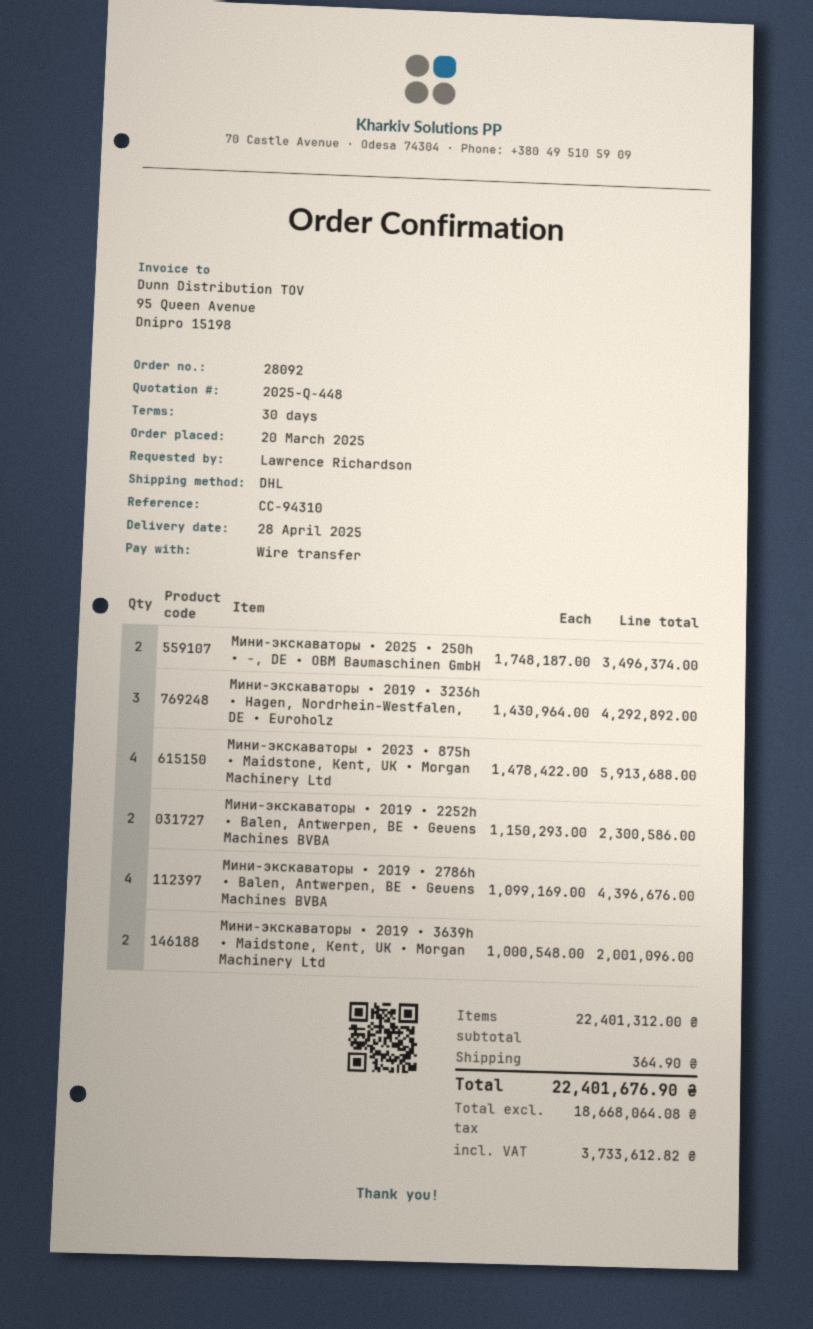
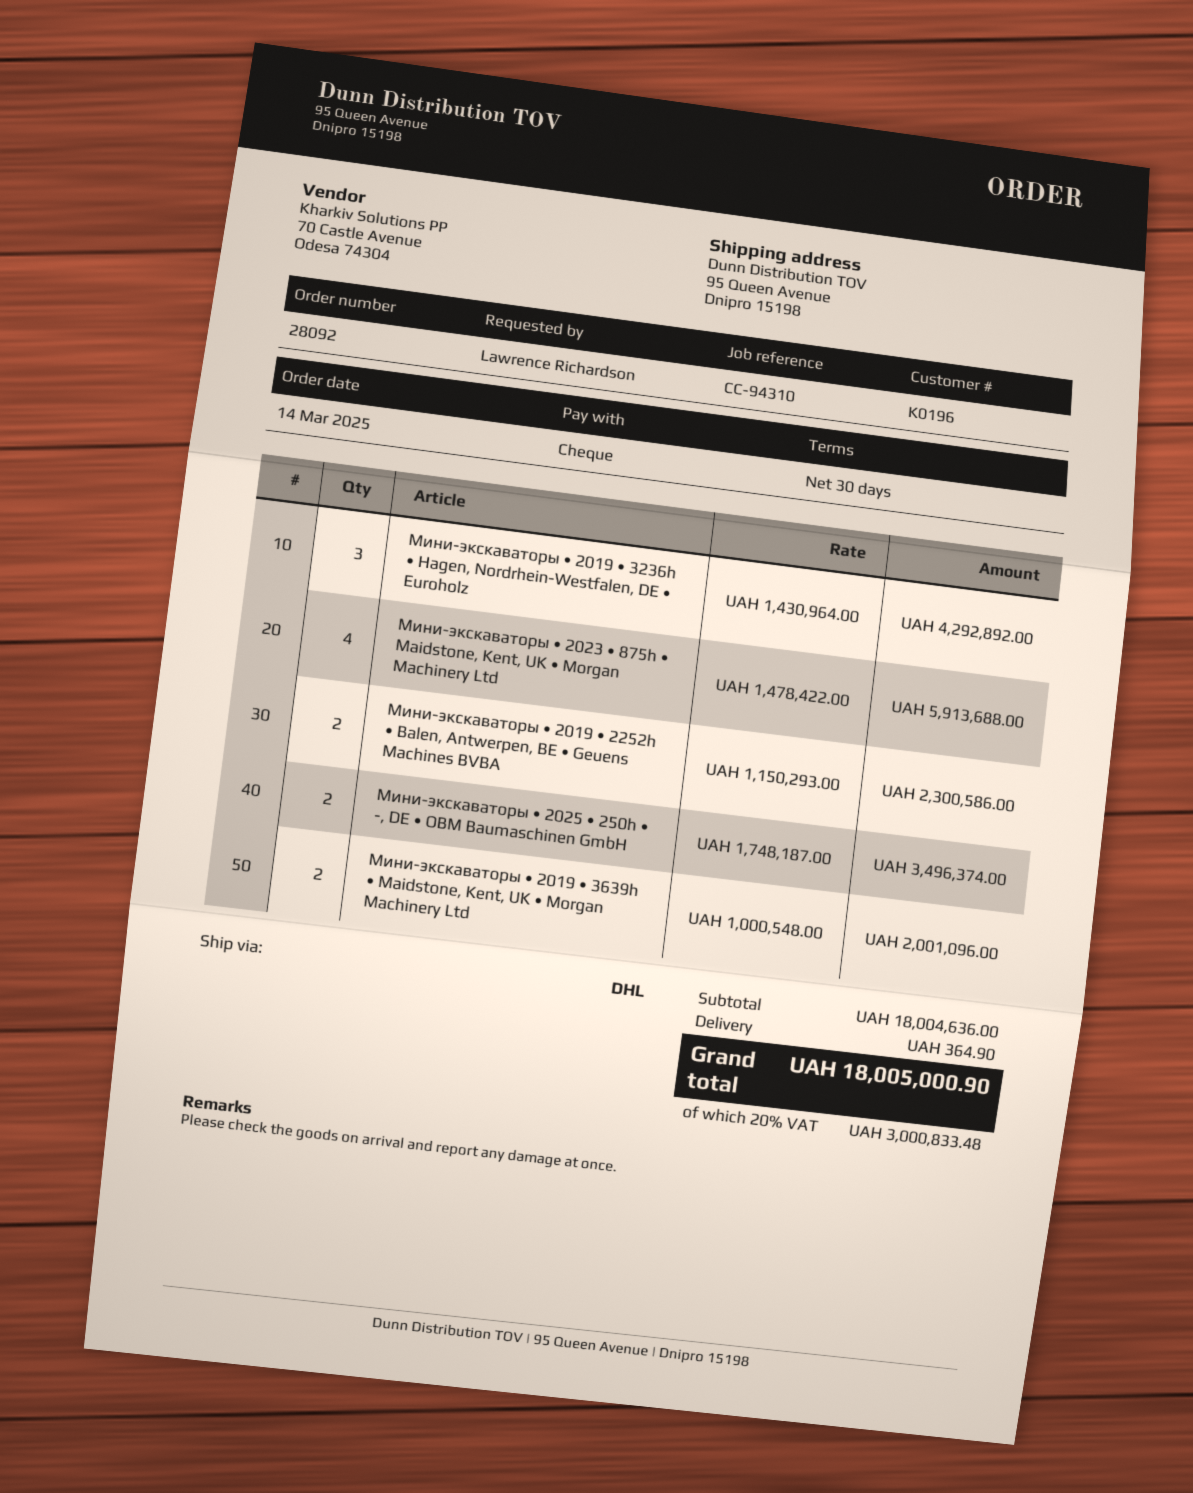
order date: 2025-03-20 -> 2025-03-14
payment method: bank transfer -> cheque
Мини-экскаваторы • 2019 • 2786h • Balen, Antwerpen, BE • Geuens Machines BVBA: 4 x 1099169.00 = 4396676.00 -> none
subtotal: 22401312.00 -> 18004636.00
tax: 3733612.82 -> 3000833.48
total: 22401676.90 -> 18005000.90

